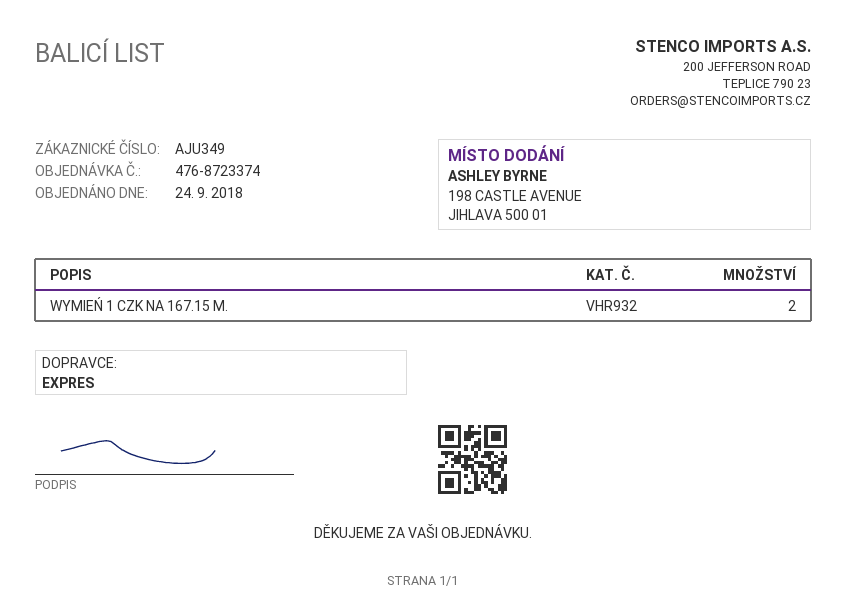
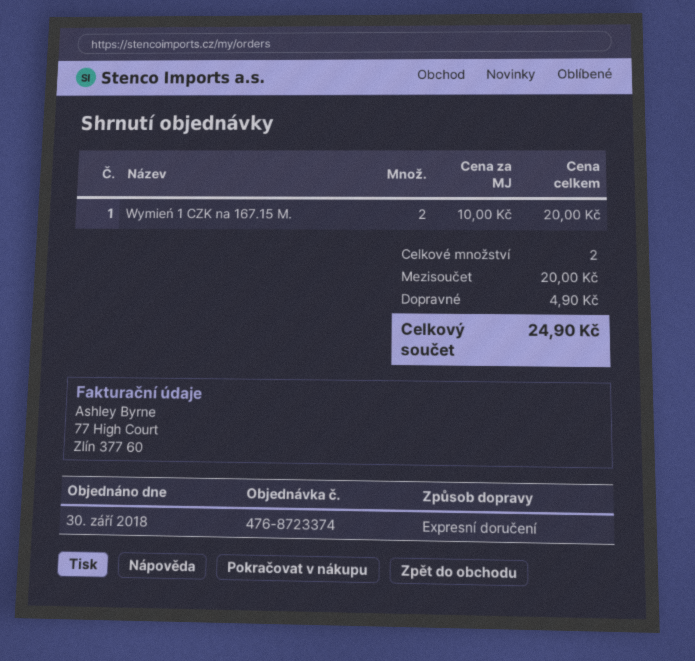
order date: 2018-09-24 -> 2018-09-30

